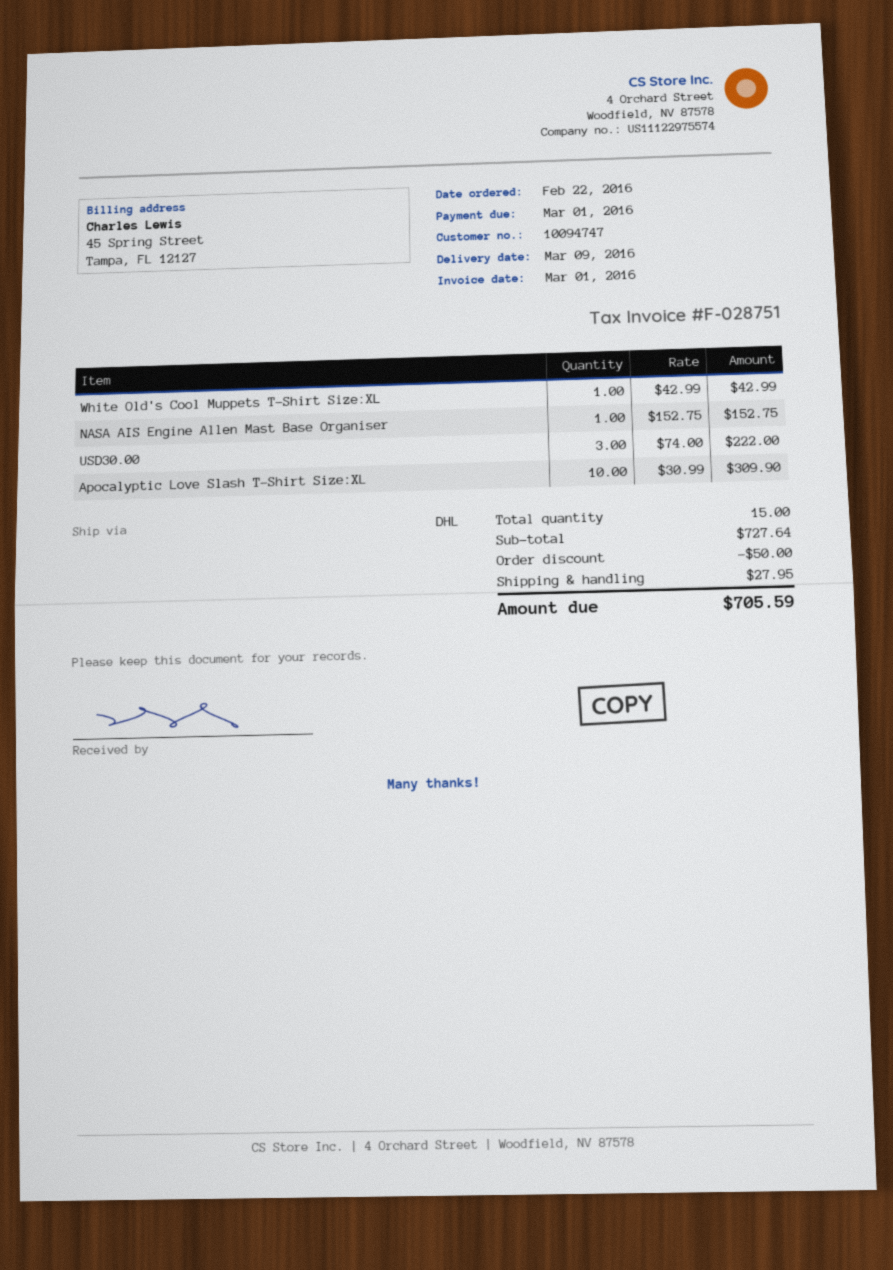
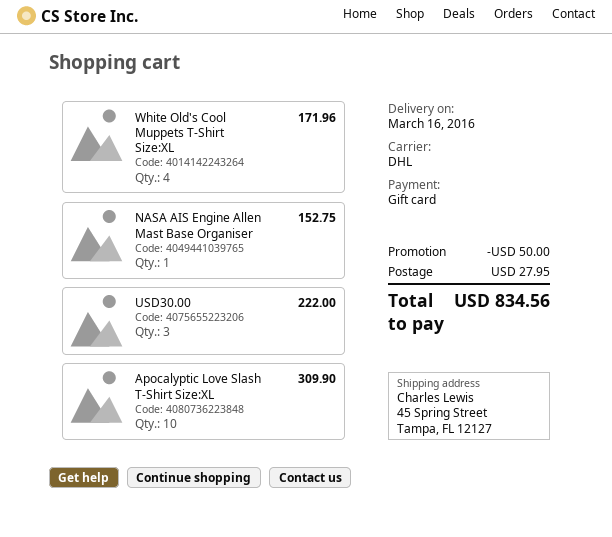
delivery date: 2016-03-09 -> 2016-03-16
White Old's Cool Muppets T-Shirt Size:XL: 1 for 42.99 -> 4 for 171.96
total: 705.59 -> 834.56

